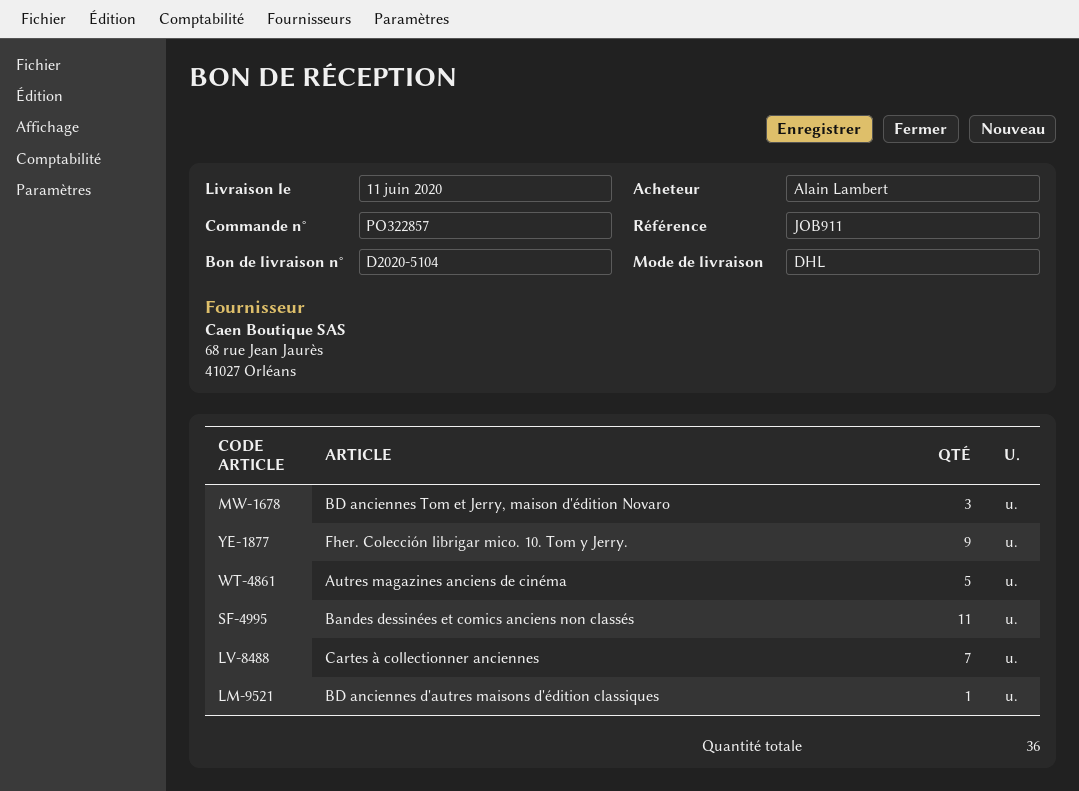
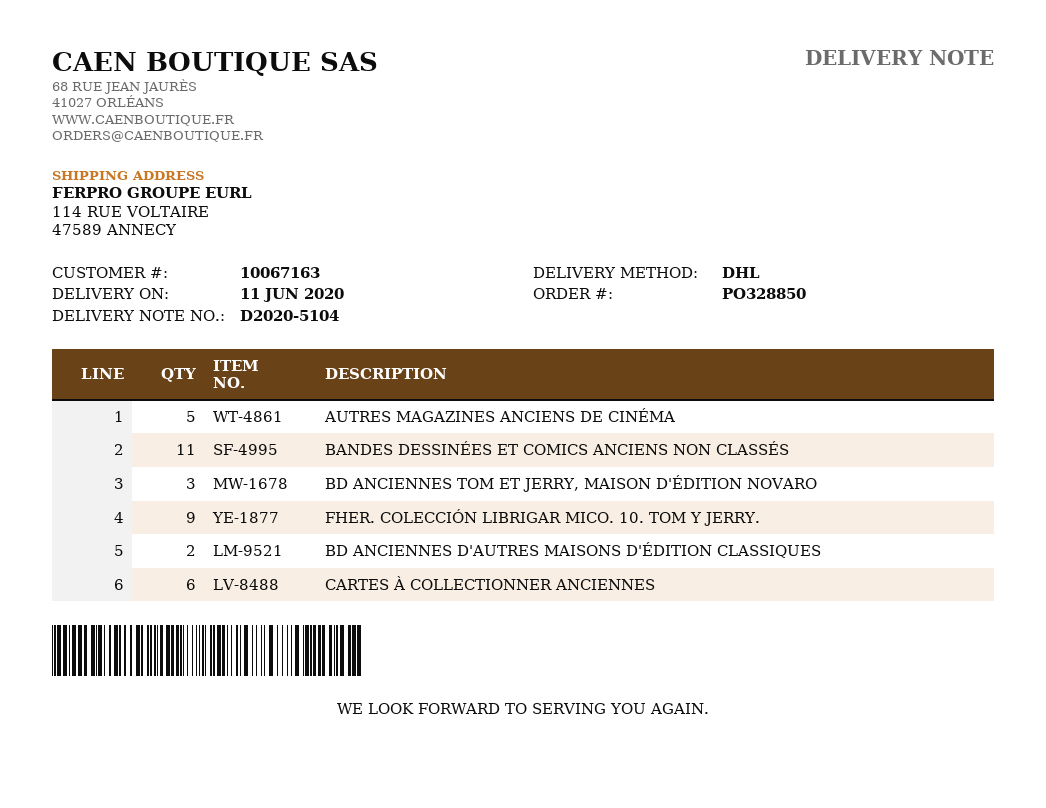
order number: PO322857 -> PO328850
Cartes à collectionner anciennes: 7 -> 6
BD anciennes d'autres maisons d'édition classiques: 1 -> 2

